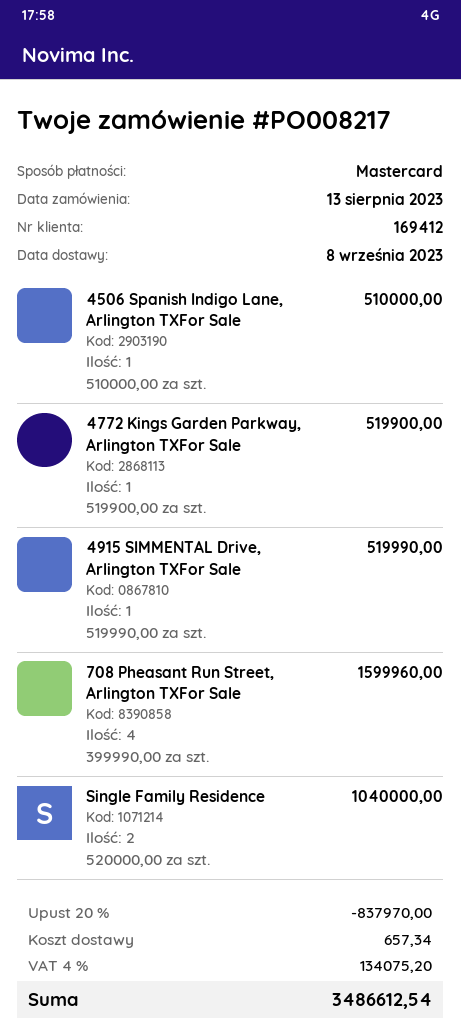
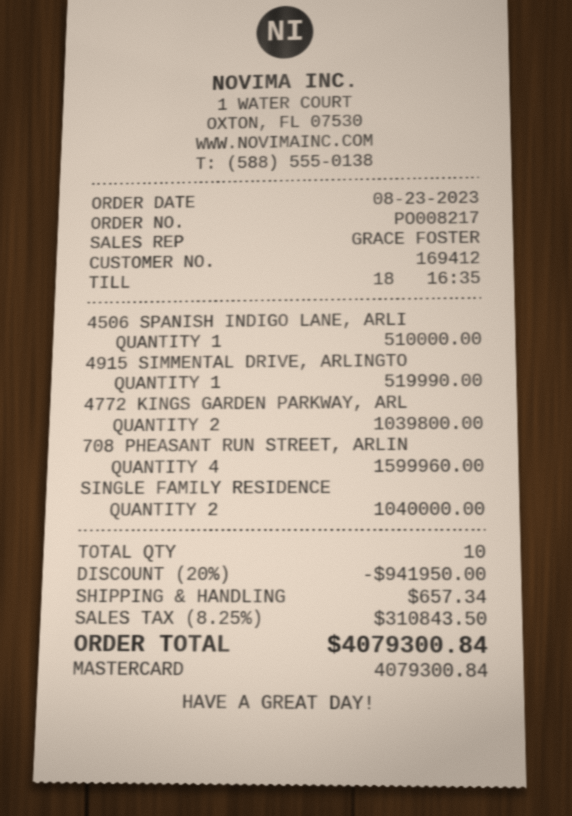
order date: 2023-08-13 -> 2023-08-23
4772 Kings Garden Parkway, Arlington TXFor Sale: 1 for 519900.00 -> 2 for 1039800.00
discount: 20% = 837970.00 -> 20% = 941950.00
tax: 4% = 134075.20 -> 8.25% = 310843.50
total: 3486612.54 -> 4079300.84

